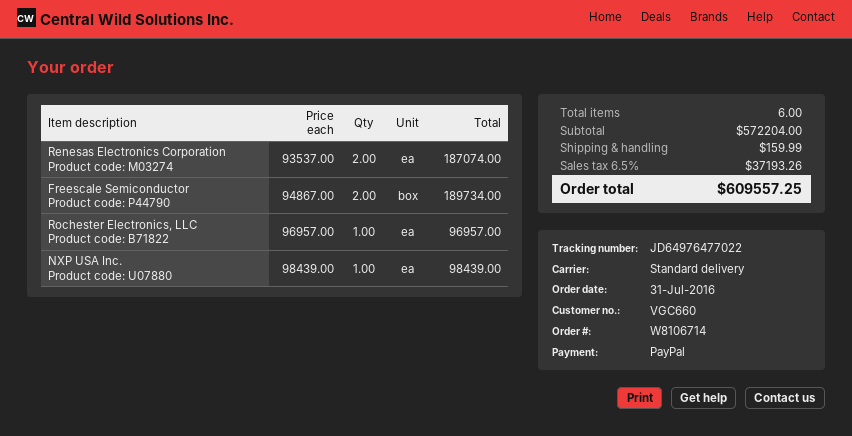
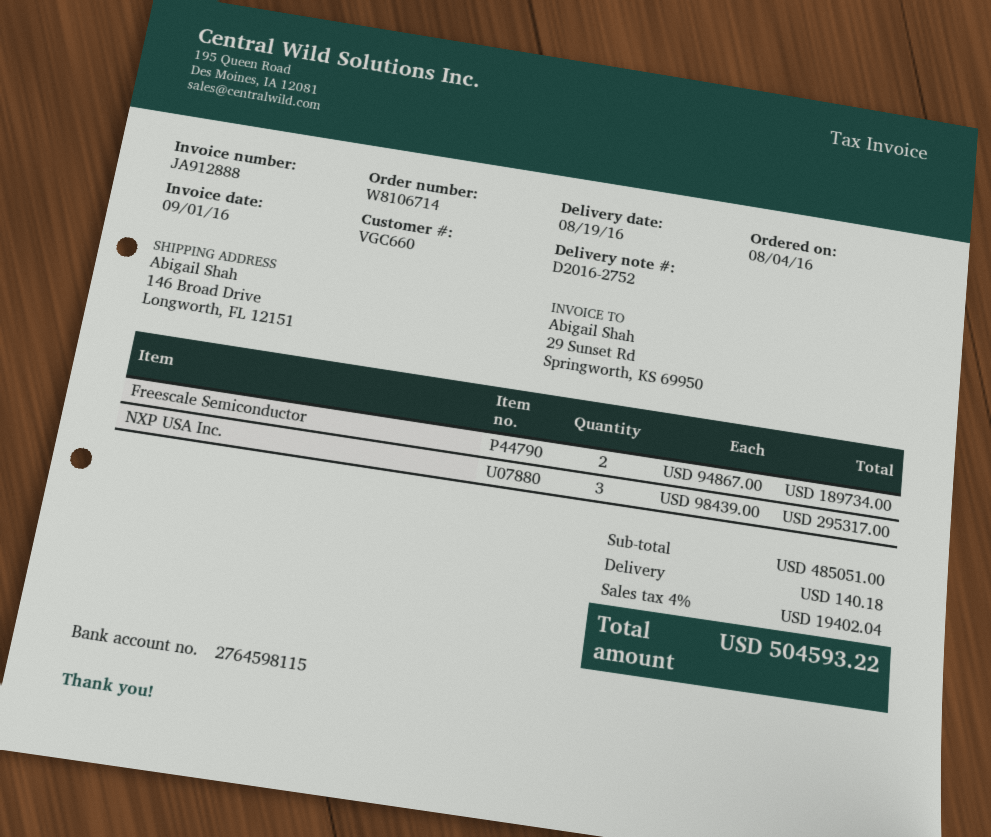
order date: 2016-07-31 -> 2016-08-04
Renesas Electronics Corporation: 2 x 93537.00 = 187074.00 -> none
Rochester Electronics, LLC: 1 x 96957.00 = 96957.00 -> none
NXP USA Inc.: 1 x 98439.00 = 98439.00 -> 3 x 98439.00 = 295317.00
subtotal: 572204.00 -> 485051.00
shipping: 159.99 -> 140.18
tax: 6.5% = 37193.26 -> 4% = 19402.04
total: 609557.25 -> 504593.22

